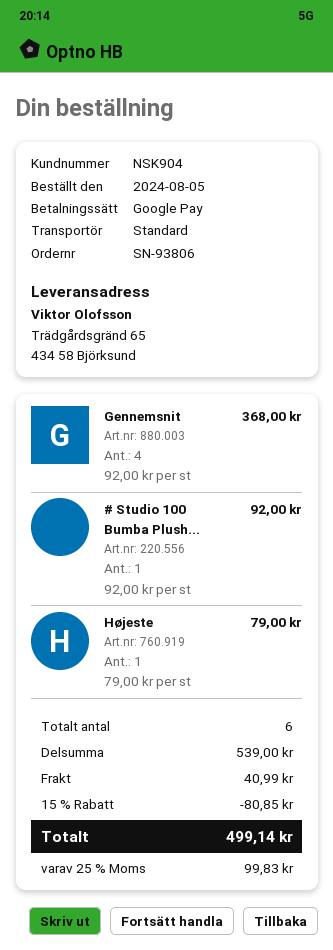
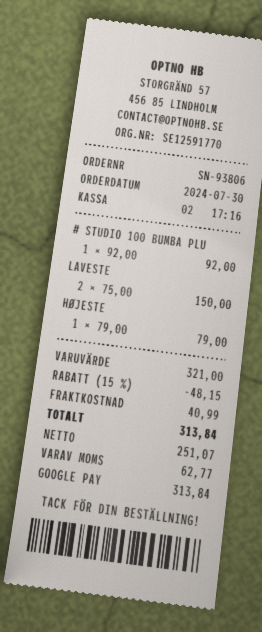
order date: 2024-08-05 -> 2024-07-30
Gennemsnit: 4 x 92.00 = 368.00 -> none
LAVESTE: none -> 2 x 75.00 = 150.00
subtotal: 539.00 -> 321.00
discount: 15% = 80.85 -> 15% = 48.15
tax: 99.83 -> 62.77
total: 499.14 -> 313.84

